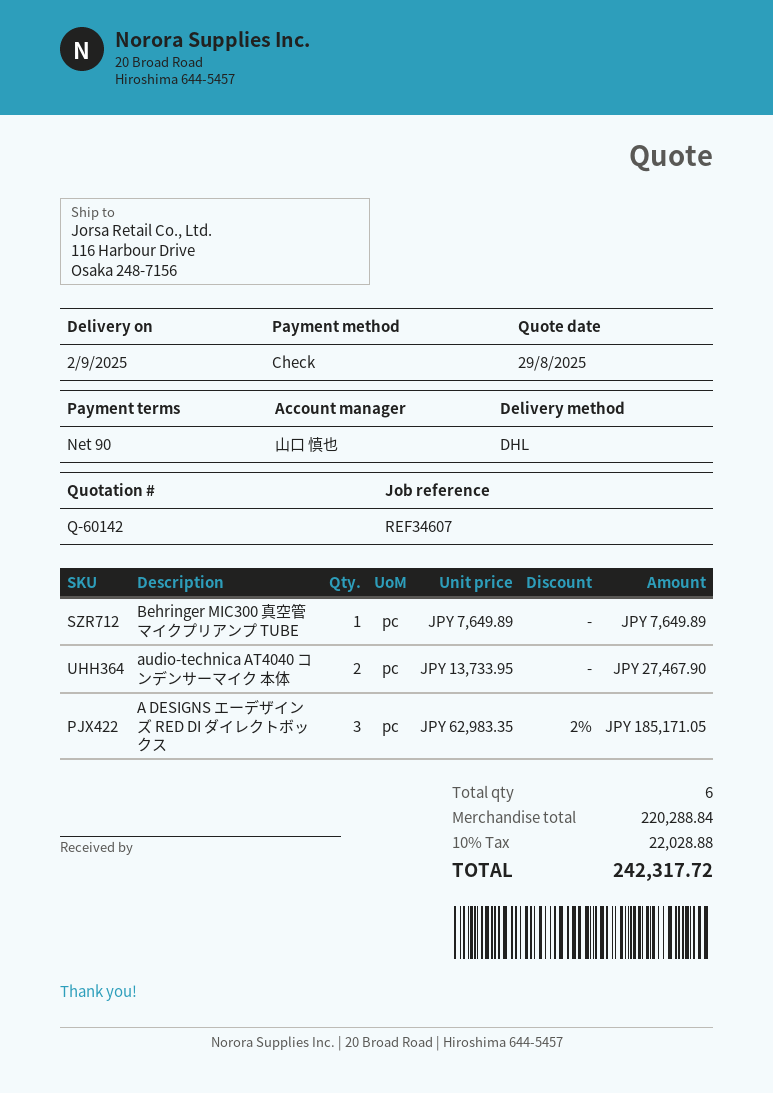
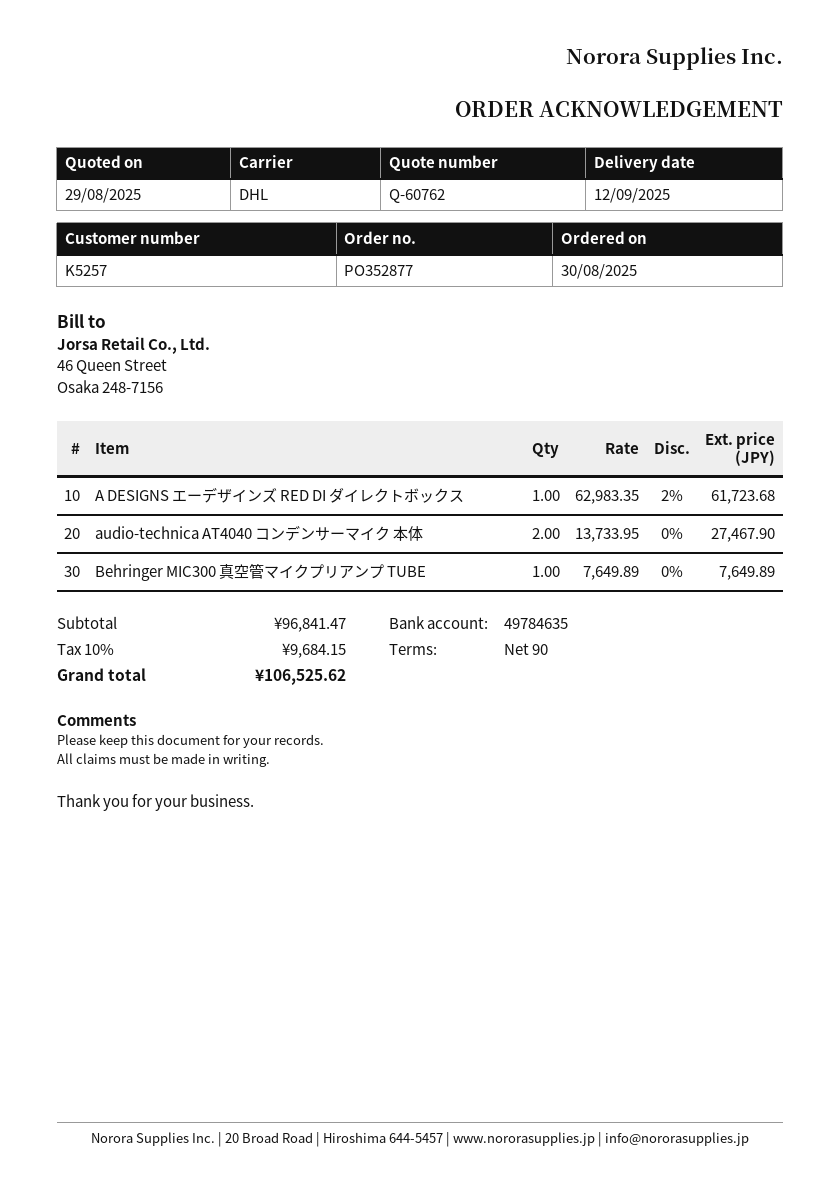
quote number: Q-60142 -> Q-60762
delivery date: 2025-09-02 -> 2025-09-12
A DESIGNS エーデザインズ RED DI ダイレクトボックス: 3 x 62983.35 - 2% = 185171.05 -> 1 x 62983.35 - 2% = 61723.68
subtotal: 220288.84 -> 96841.47
tax: 10% = 22028.88 -> 10% = 9684.15
total: 242317.72 -> 106525.62

